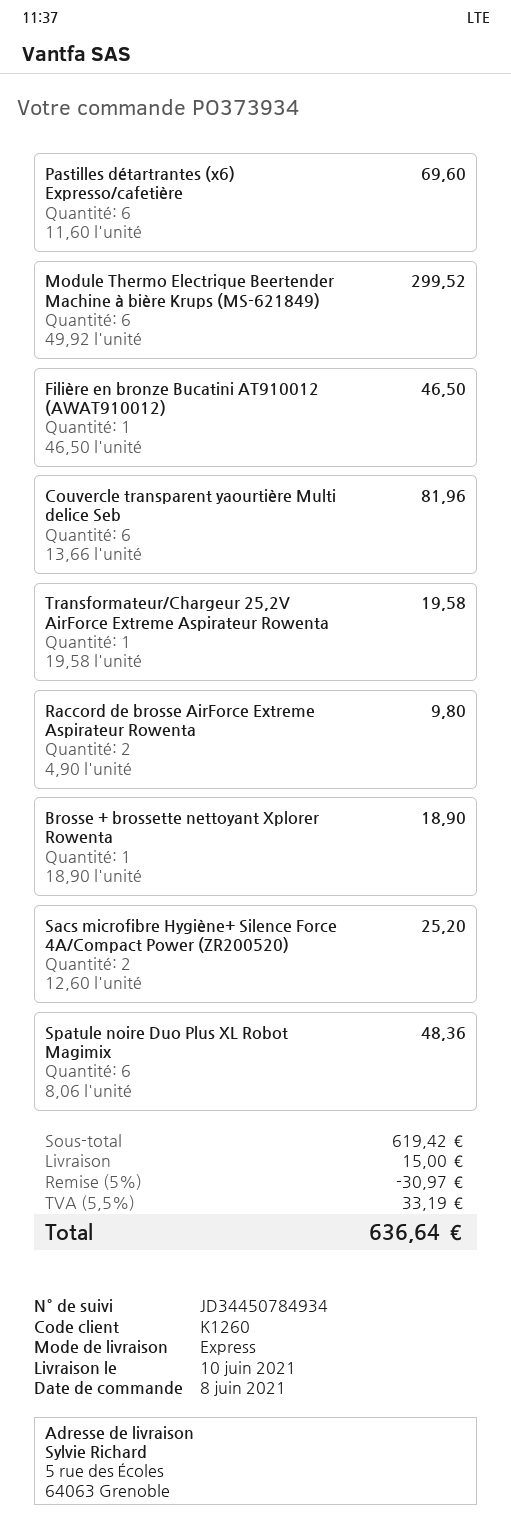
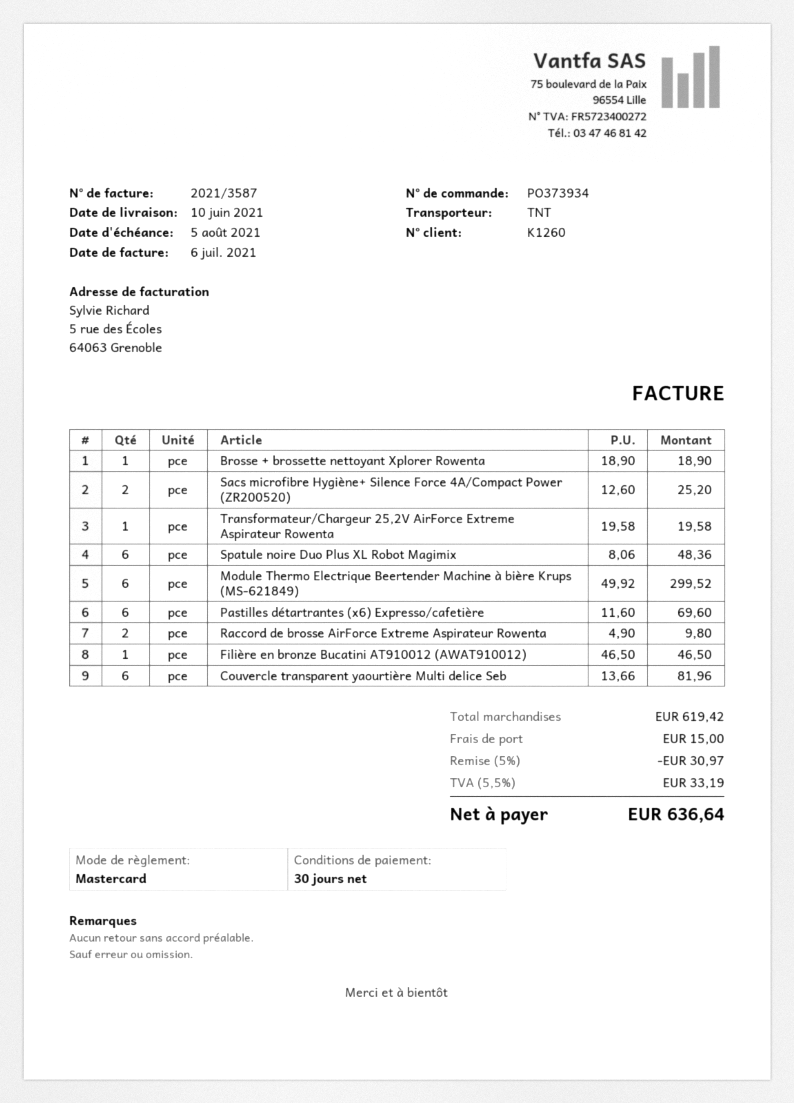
shipping method: express -> TNT

